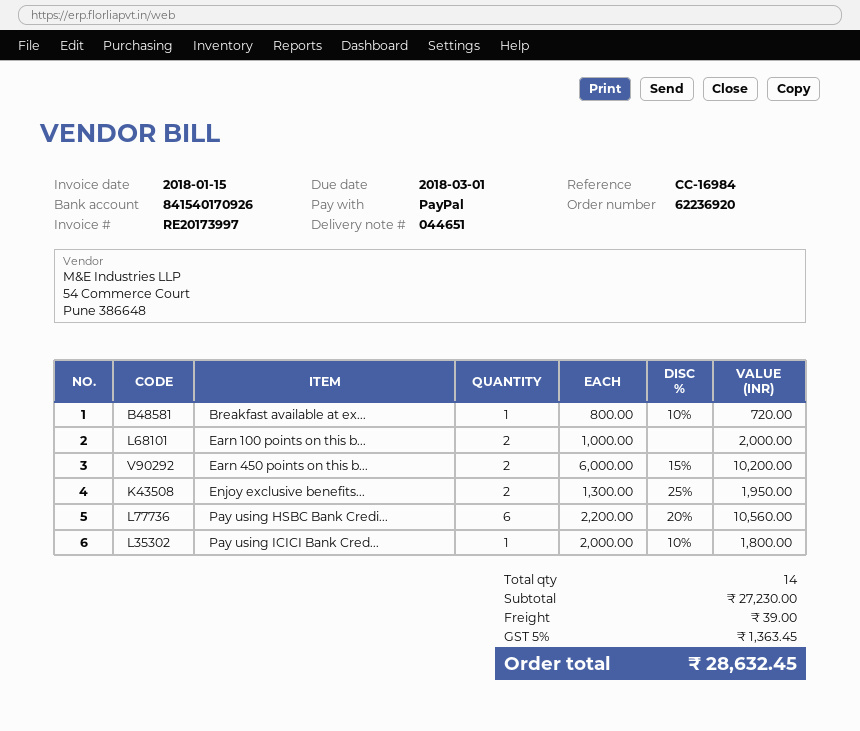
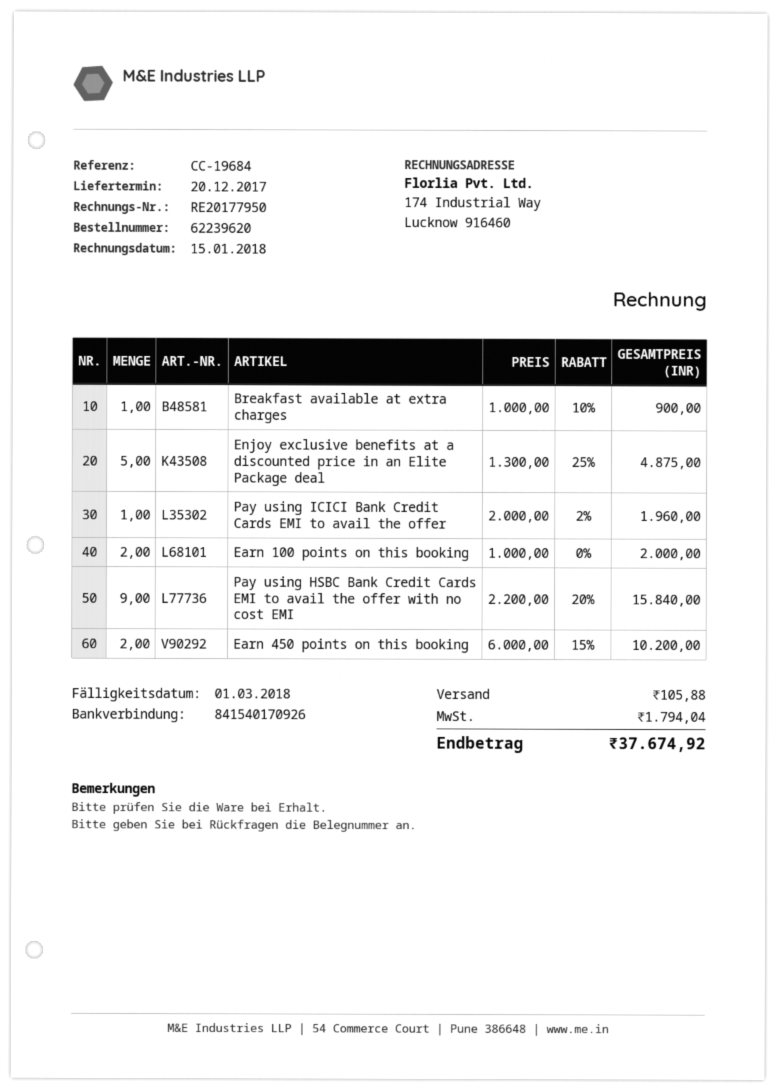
order number: 62236920 -> 62239620
invoice number: RE20173997 -> RE20177950
reference: CC-16984 -> CC-19684
Breakfast available at ex...: 1 x 800.00 - 10% = 720.00 -> 1 x 1000.00 - 10% = 900.00
Enjoy exclusive benefits...: 2 x 1300.00 - 25% = 1950.00 -> 5 x 1300.00 - 25% = 4875.00
Pay using HSBC Bank Credi...: 6 x 2200.00 - 20% = 10560.00 -> 9 x 2200.00 - 20% = 15840.00
Pay using ICICI Bank Cred...: 1 x 2000.00 - 10% = 1800.00 -> 1 x 2000.00 - 2% = 1960.00
shipping: 39.00 -> 105.88
tax: 1363.45 -> 1794.04
total: 28632.45 -> 37674.92

